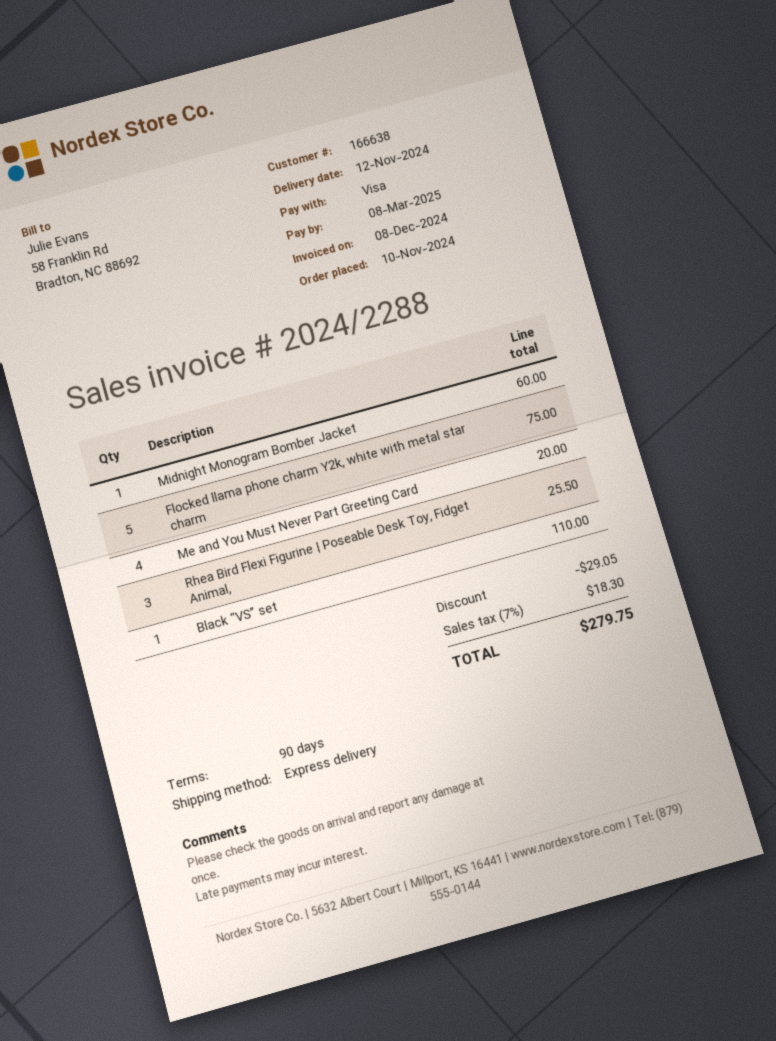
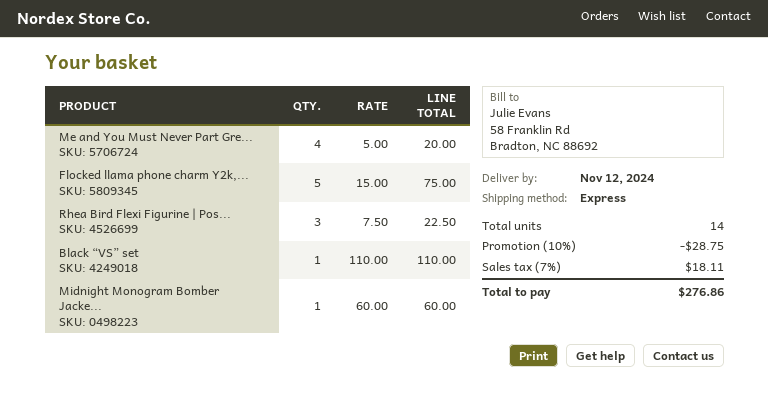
Rhea Bird Flexi Figurine | Poseable Desk Toy, Fidget Animal,: 3 for 25.50 -> 3 for 22.50
discount: 29.05 -> 28.75
tax: 7% = 18.30 -> 7% = 18.11
total: 279.75 -> 276.86

